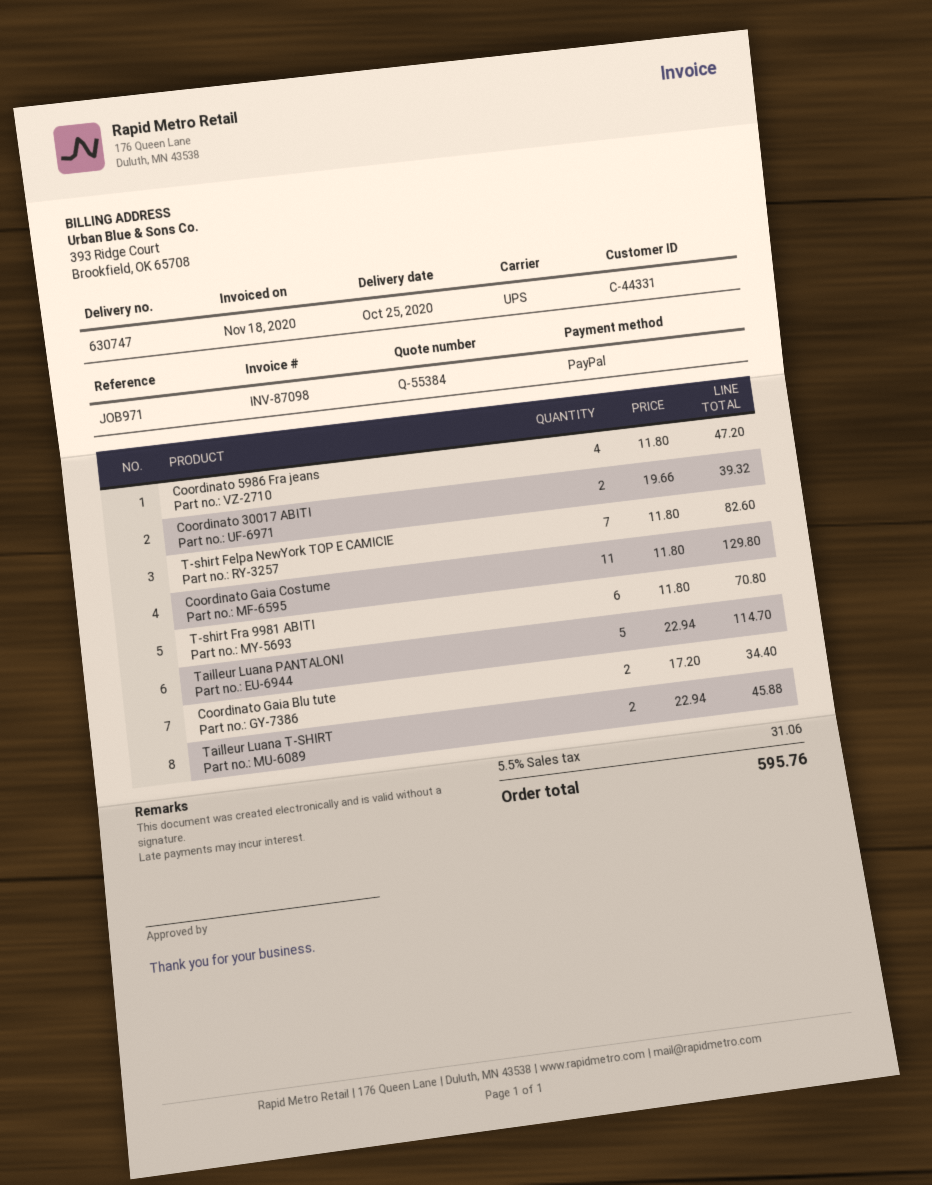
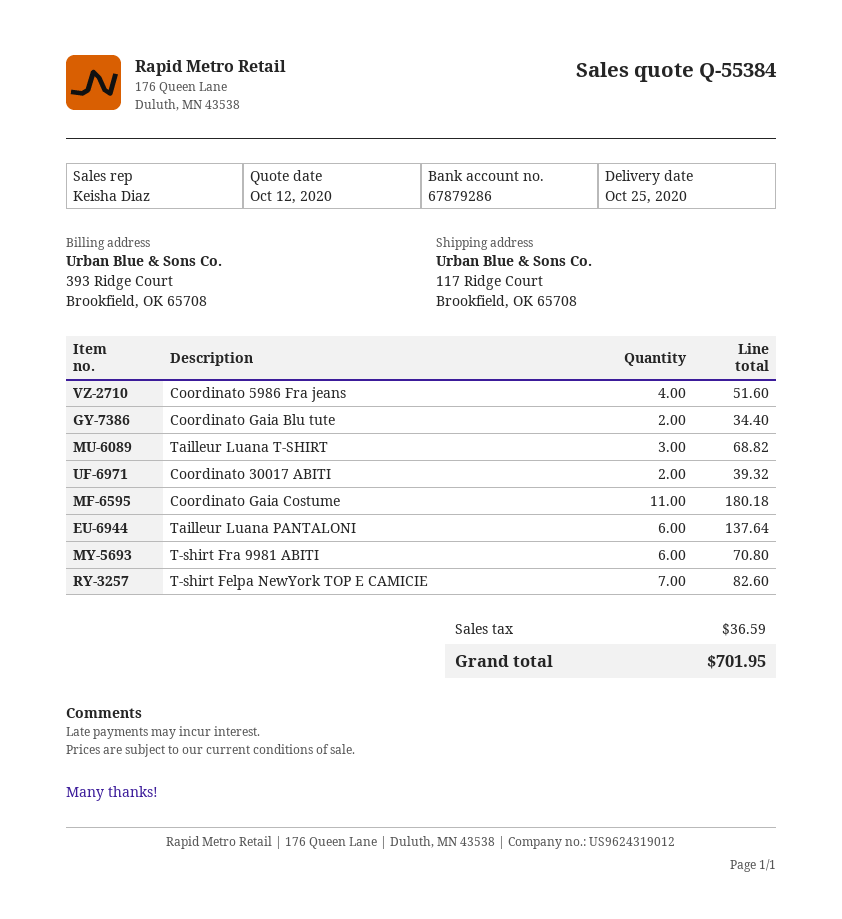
Coordinato 5986 Fra jeans: 4 for 47.20 -> 4 for 51.60
Coordinato Gaia Costume: 11 for 129.80 -> 11 for 180.18
Tailleur Luana PANTALONI: 5 for 114.70 -> 6 for 137.64
Tailleur Luana T-SHIRT: 2 for 45.88 -> 3 for 68.82
tax: 31.06 -> 36.59
total: 595.76 -> 701.95

